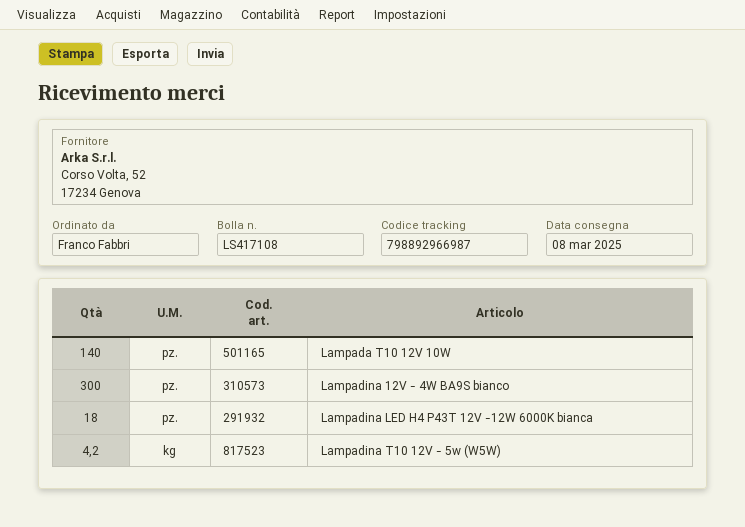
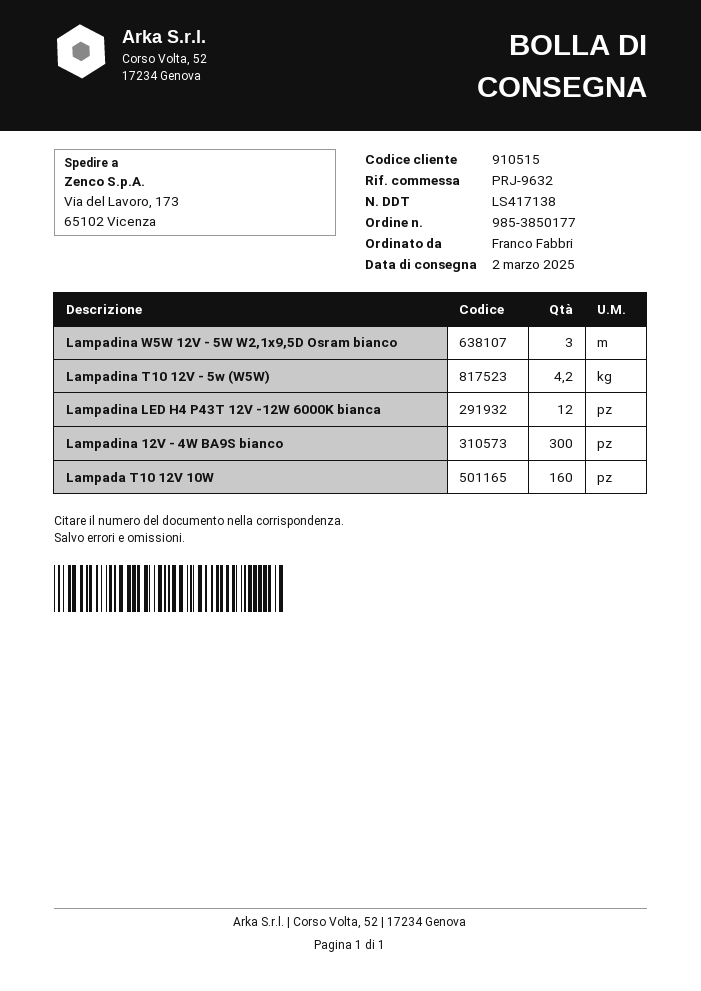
delivery note number: LS417108 -> LS417138
delivery date: 2025-03-08 -> 2025-03-02
Lampada T10 12V 10W: 140 -> 160
Lampadina LED H4 P43T 12V -12W 6000K bianca: 18 -> 12
Lampadina W5W 12V - 5W W2,1x9,5D Osram bianco: none -> 3

